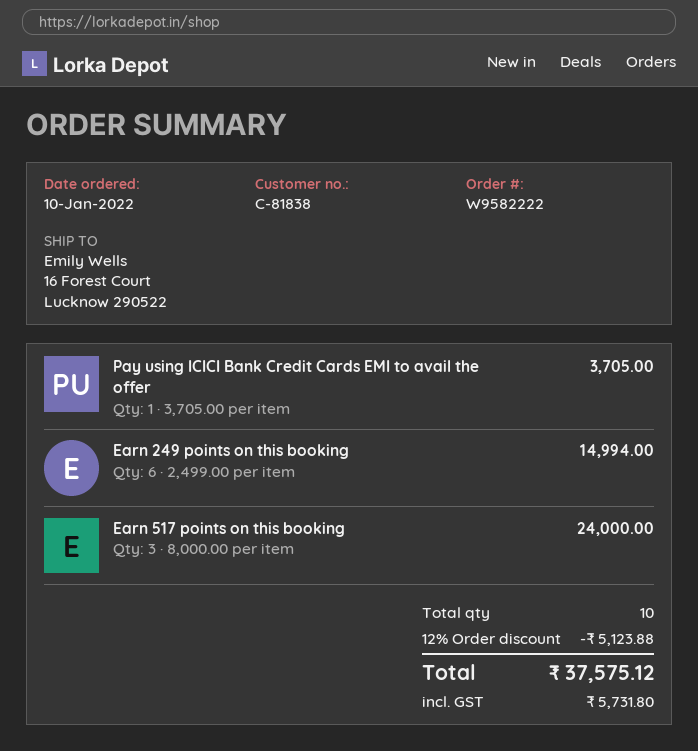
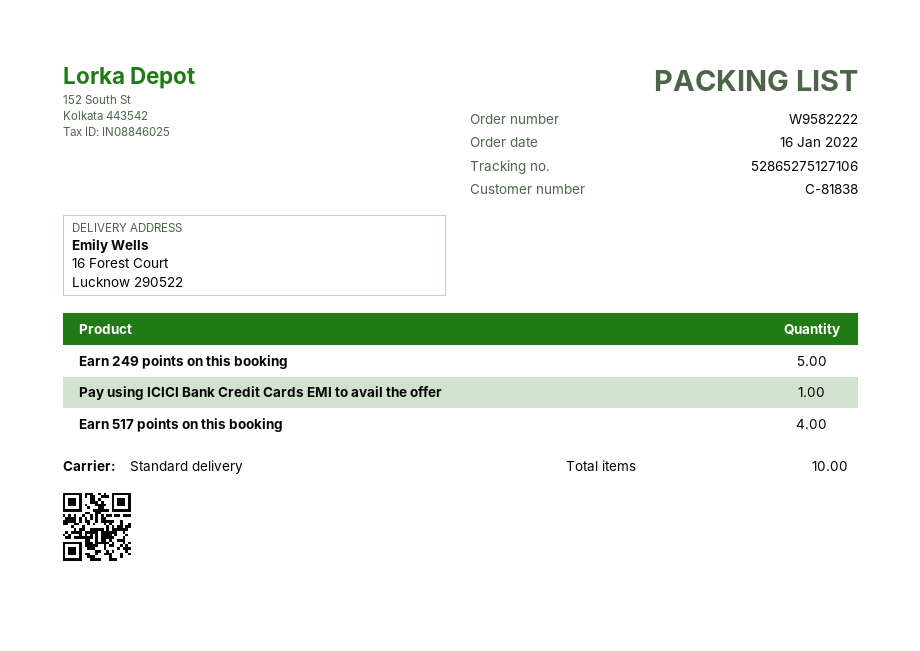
order date: 2022-01-10 -> 2022-01-16
Earn 249 points on this booking: 6 -> 5
Earn 517 points on this booking: 3 -> 4

